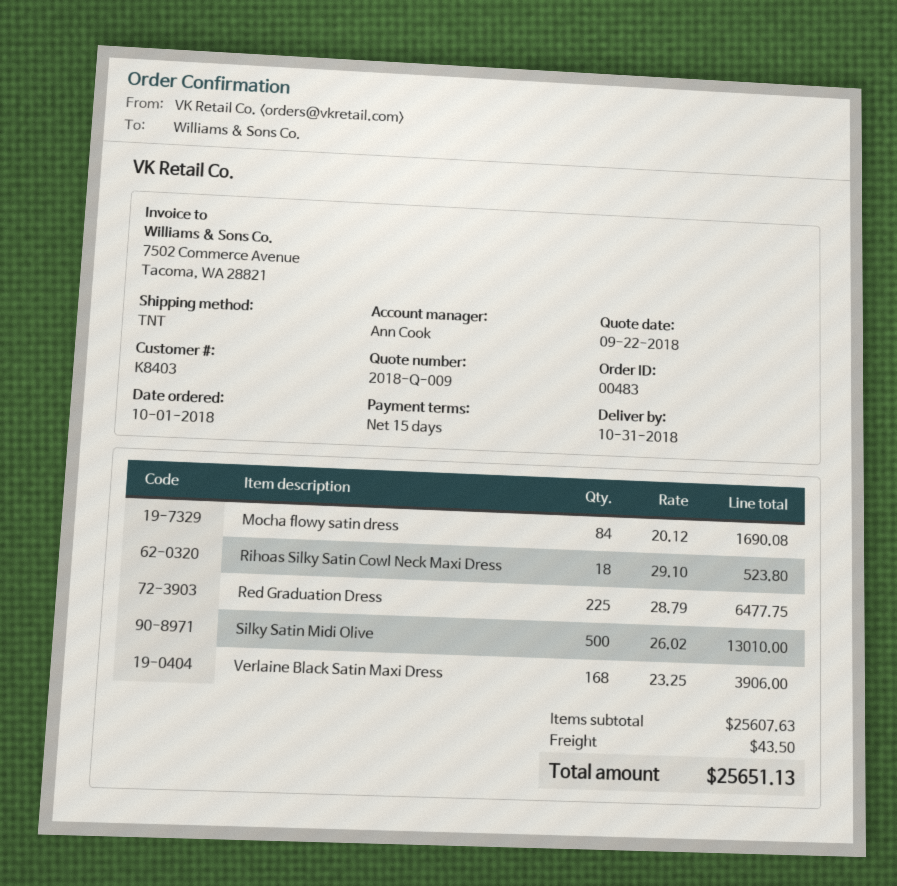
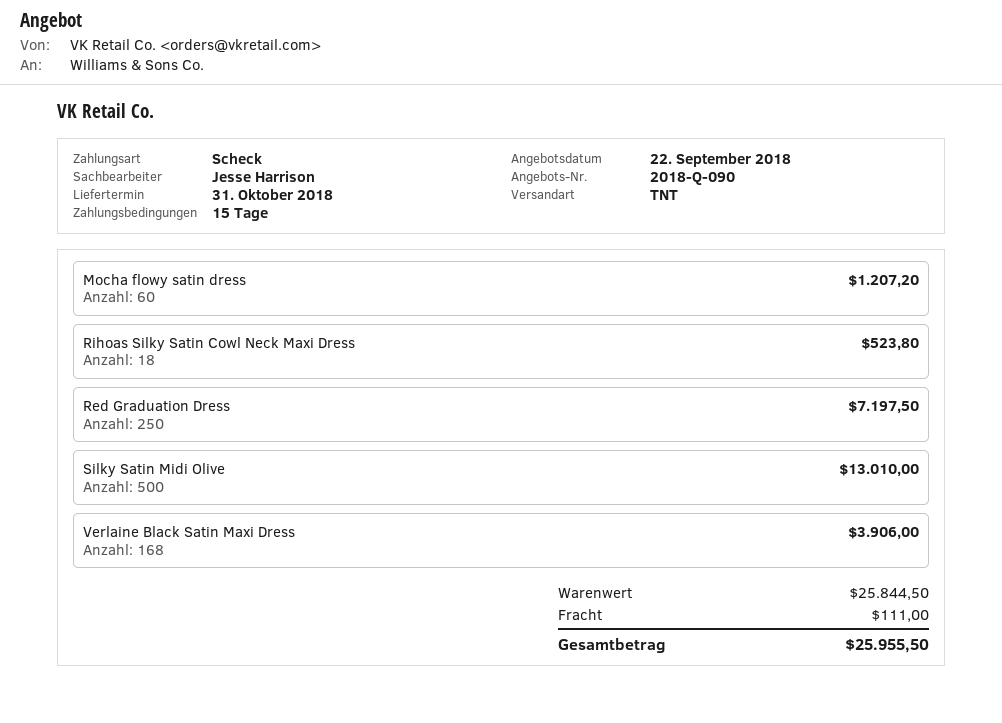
quote number: 2018-Q-009 -> 2018-Q-090
sales rep: Ann Cook -> Jesse Harrison
Mocha flowy satin dress: 84 for 1690.08 -> 60 for 1207.20
Red Graduation Dress: 225 for 6477.75 -> 250 for 7197.50
subtotal: 25607.63 -> 25844.50
shipping: 43.50 -> 111.00
total: 25651.13 -> 25955.50

